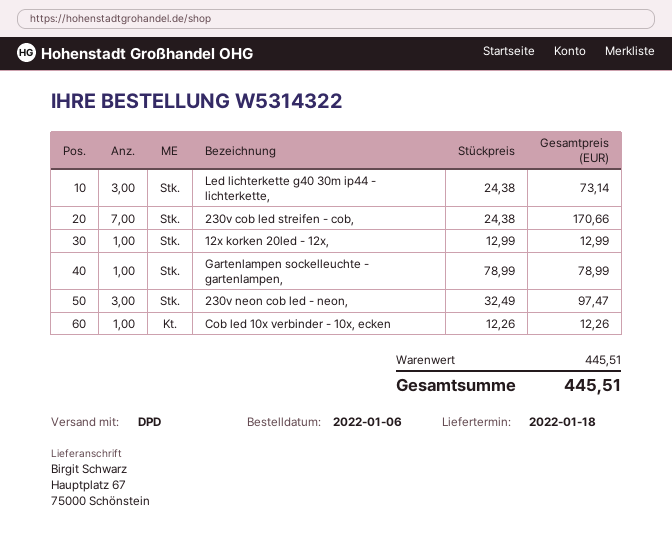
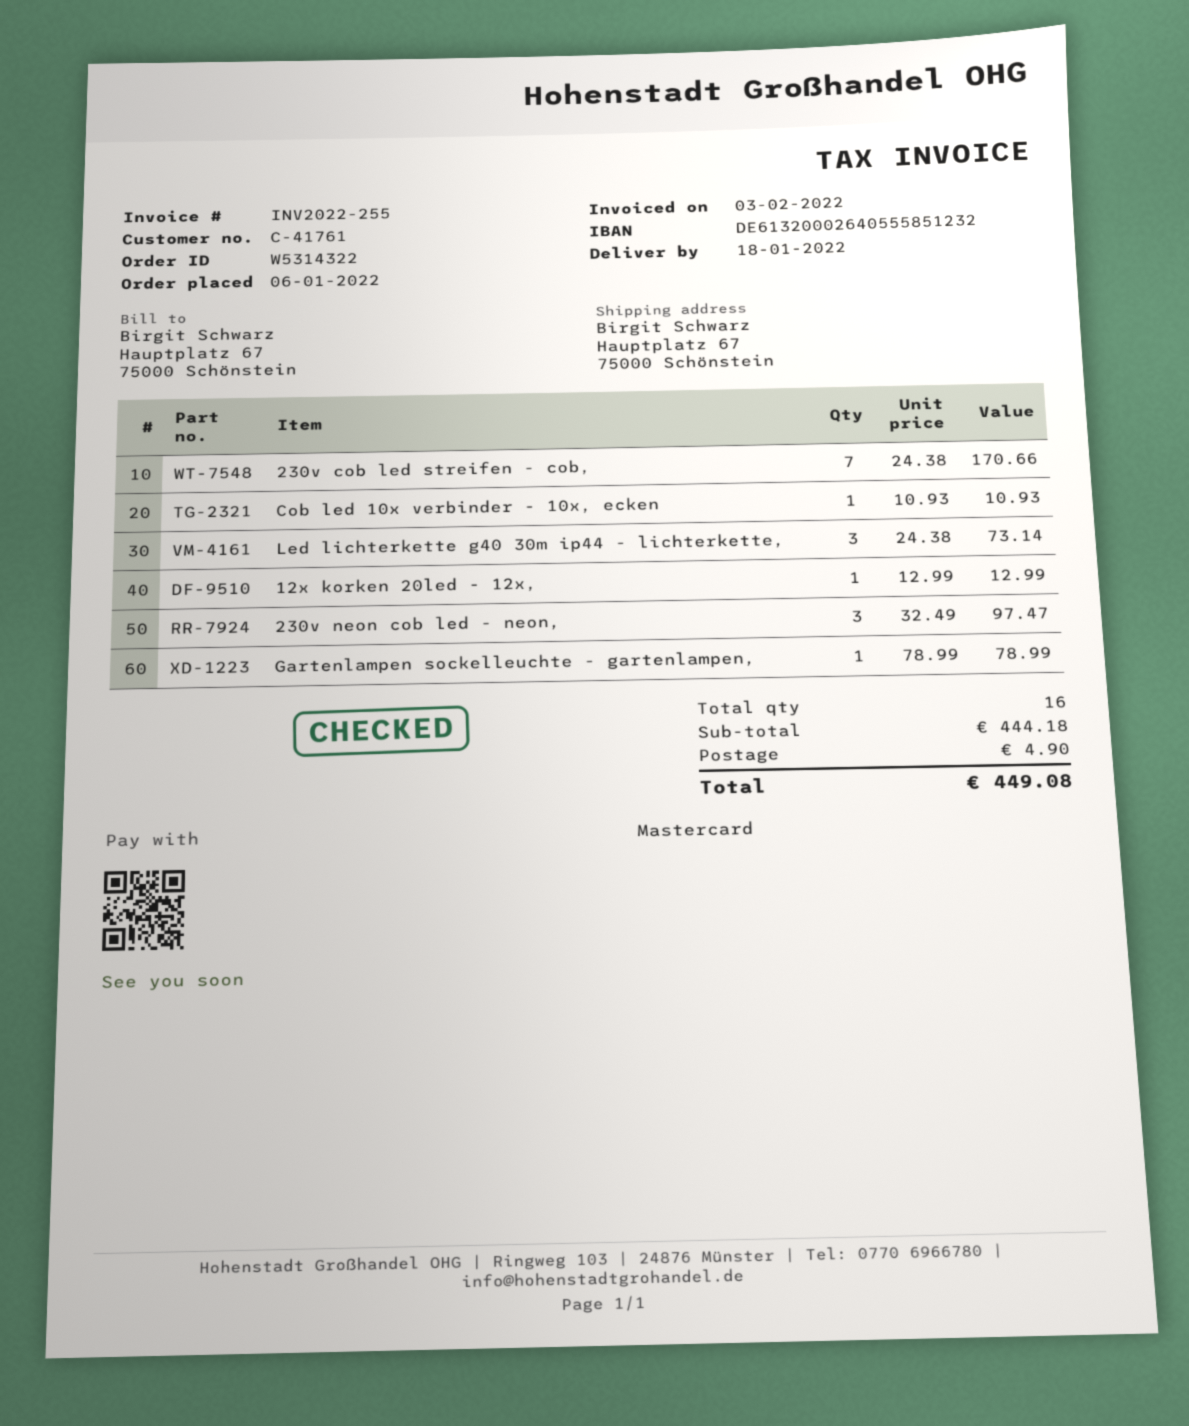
Cob led 10x verbinder - 10x, ecken: 1 x 12.26 = 12.26 -> 1 x 10.93 = 10.93
subtotal: 445.51 -> 444.18
shipping: none -> 4.90
total: 445.51 -> 449.08

